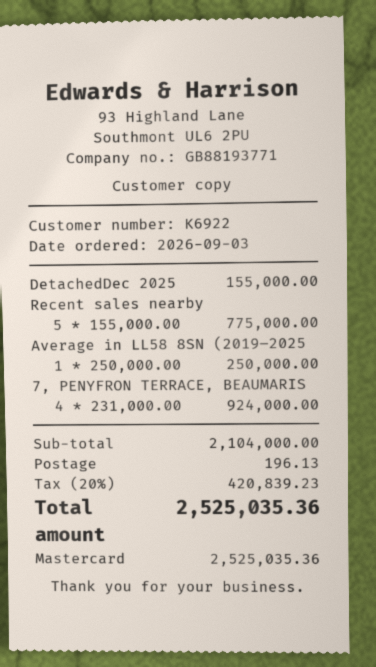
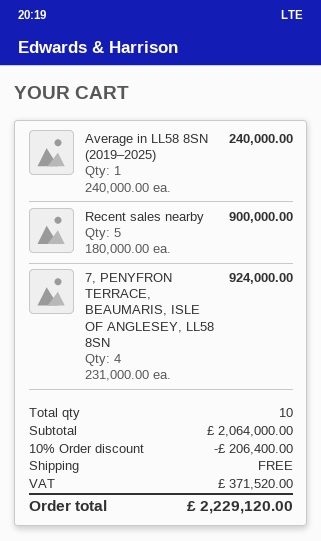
DetachedDec 2025: 1 x 155000.00 = 155000.00 -> none
Recent sales nearby: 5 x 155000.00 = 775000.00 -> 5 x 180000.00 = 900000.00
Average in LL58 8SN (2019–2025: 1 x 250000.00 = 250000.00 -> 1 x 240000.00 = 240000.00
subtotal: 2104000.00 -> 2064000.00
discount: none -> 10% = 206400.00
shipping: 196.13 -> 0.00
tax: 420839.23 -> 371520.00
total: 2525035.36 -> 2229120.00

